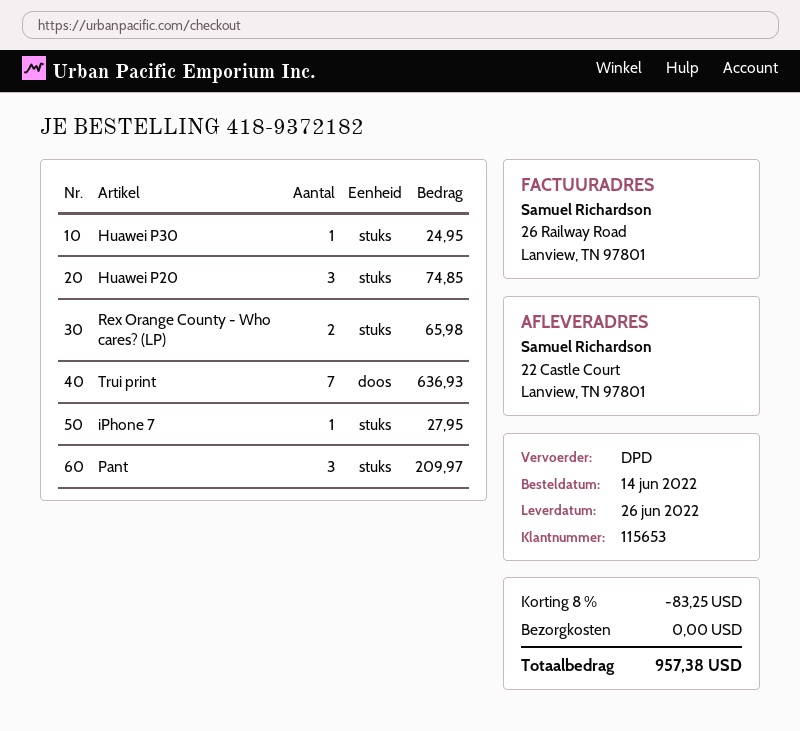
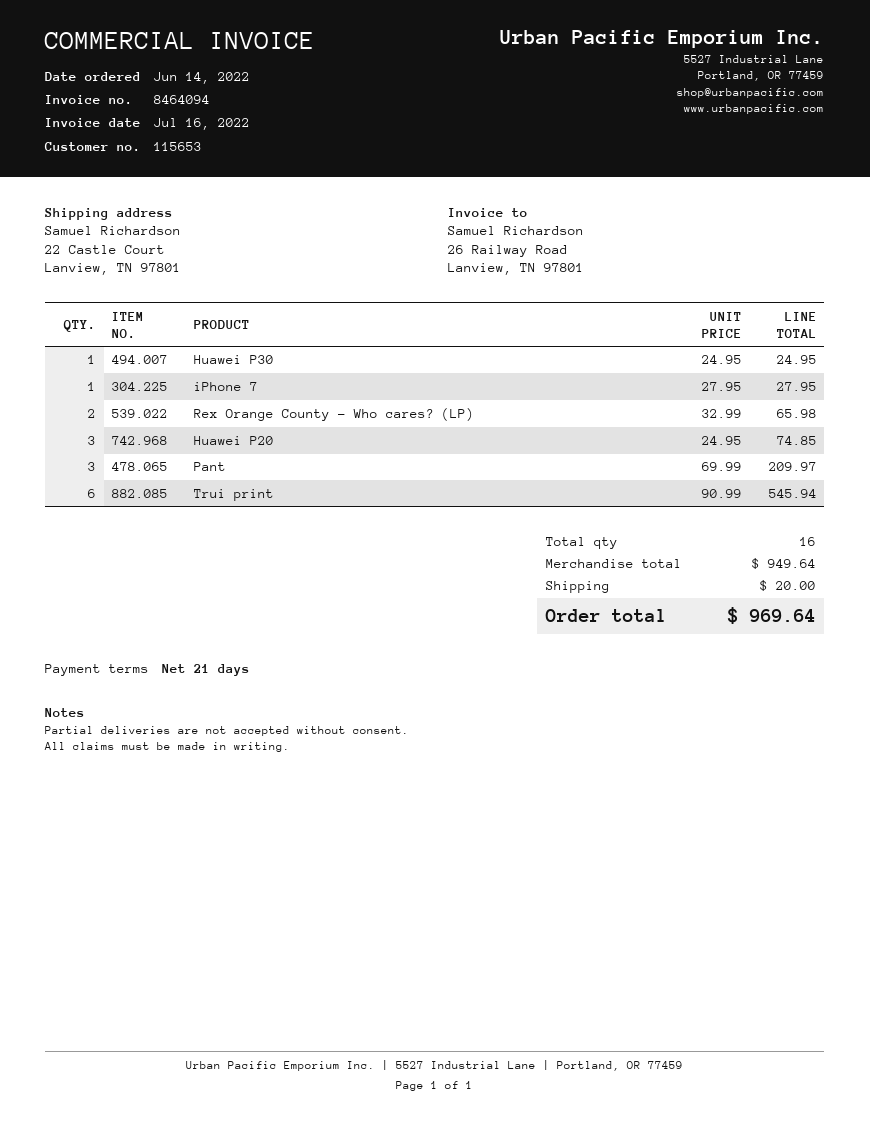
Trui print: 7 for 636.93 -> 6 for 545.94
discount: 8% = 83.25 -> none
shipping: 0.00 -> 20.00
total: 957.38 -> 969.64

